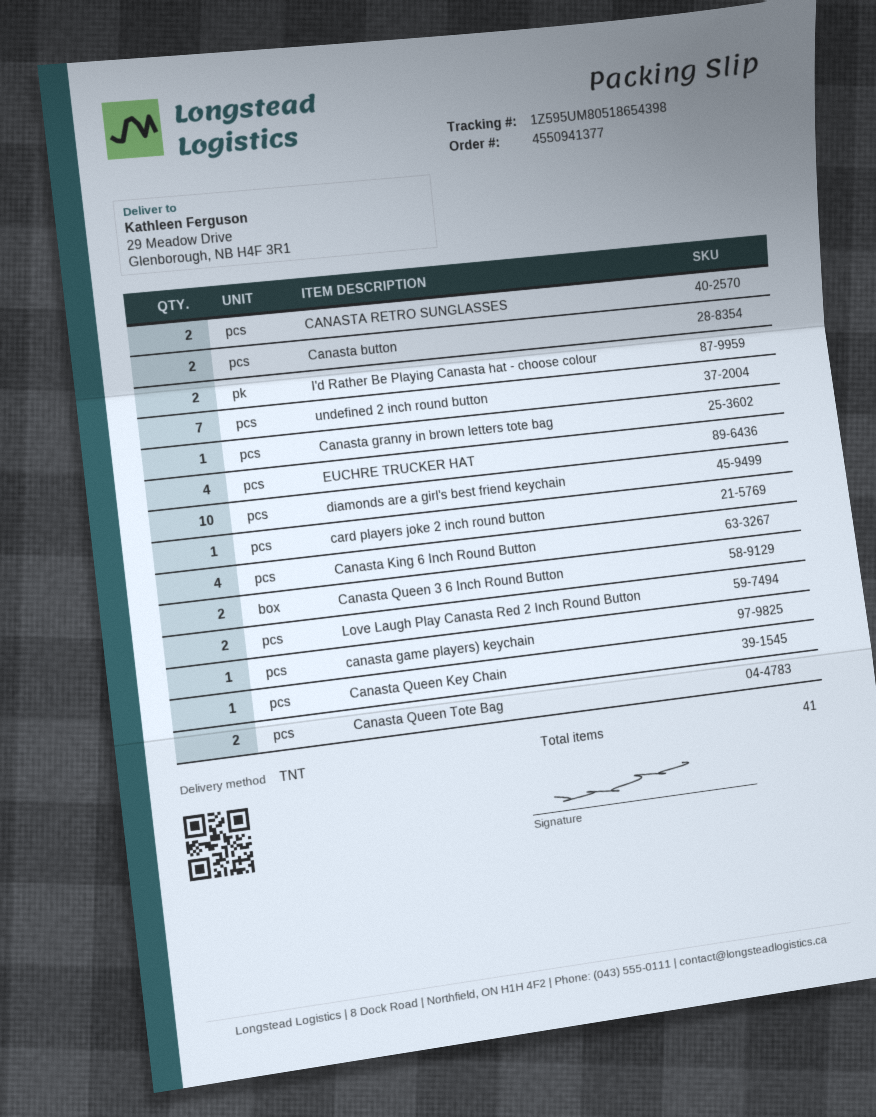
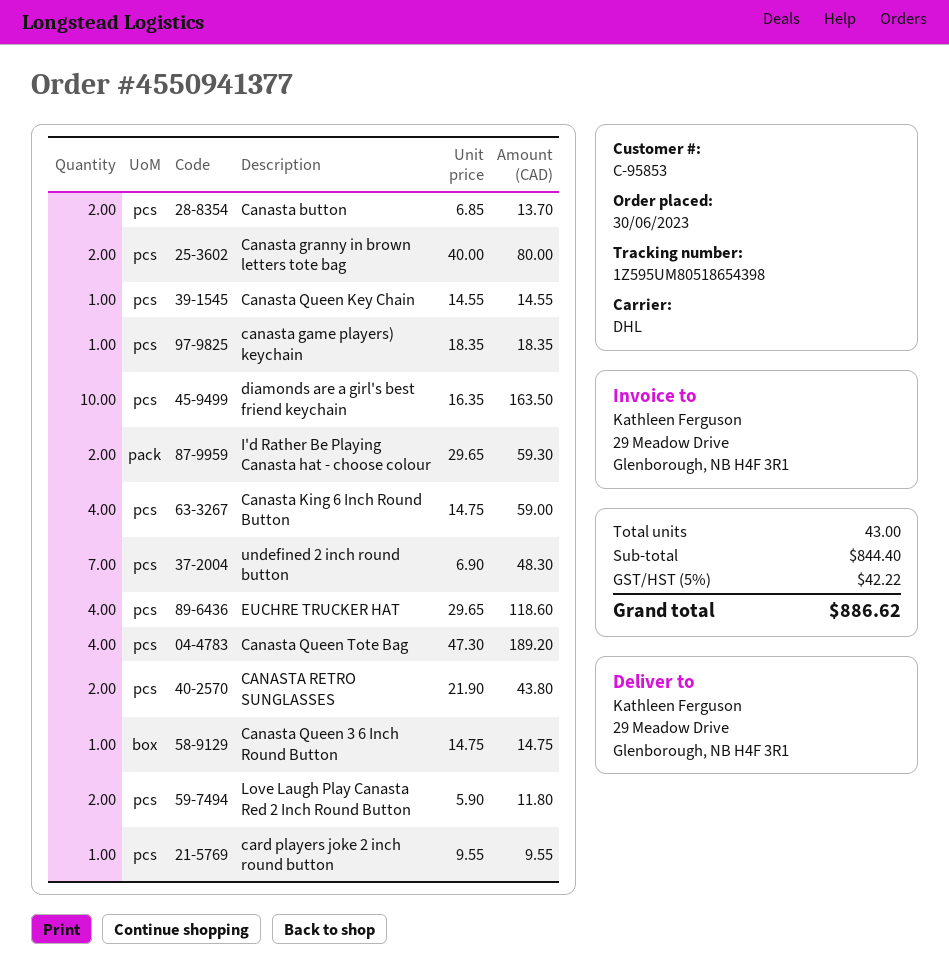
shipping method: TNT -> DHL
Canasta granny in brown letters tote bag: 1 -> 2
Canasta Queen 3 6 Inch Round Button: 2 -> 1
Canasta Queen Tote Bag: 2 -> 4
total quantity: 41 -> 43

